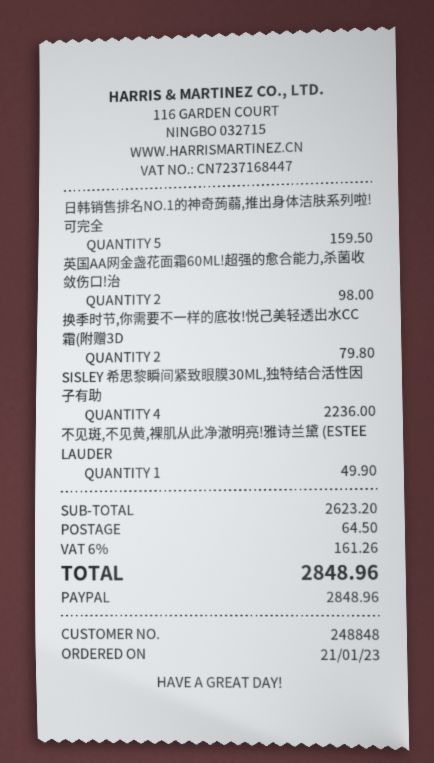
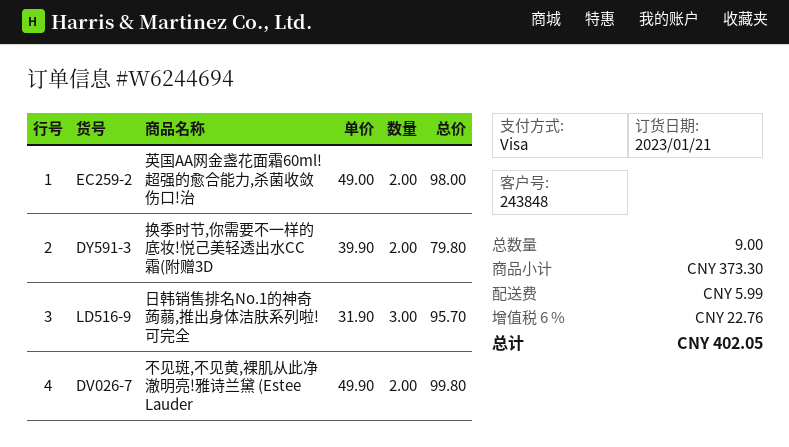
customer number: 248848 -> 243848
payment method: PayPal -> Visa
日韩销售排名NO.1的神奇蒟蒻,推出身体洁肤系列啦!可完全: 5 for 159.50 -> 3 for 95.70
SISLEY 希思黎瞬间紧致眼膜30ML,独特结合活性因子有助: 4 for 2236.00 -> none
不见斑,不见黄,裸肌从此净澈明亮!雅诗兰黛 (ESTEE LAUDER: 1 for 49.90 -> 2 for 99.80
subtotal: 2623.20 -> 373.30
shipping: 64.50 -> 5.99
tax: 6% = 161.26 -> 6% = 22.76
total: 2848.96 -> 402.05

